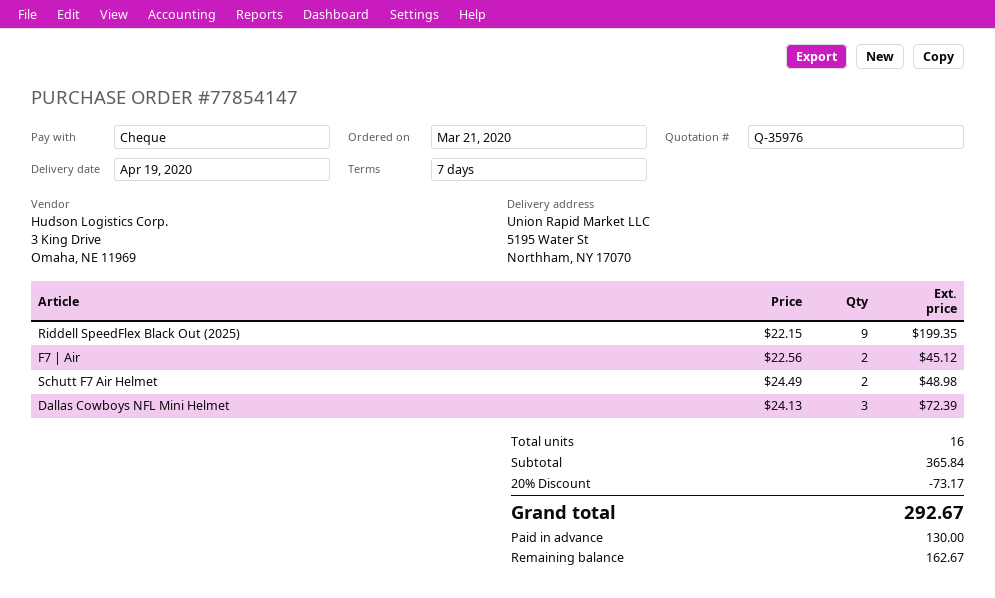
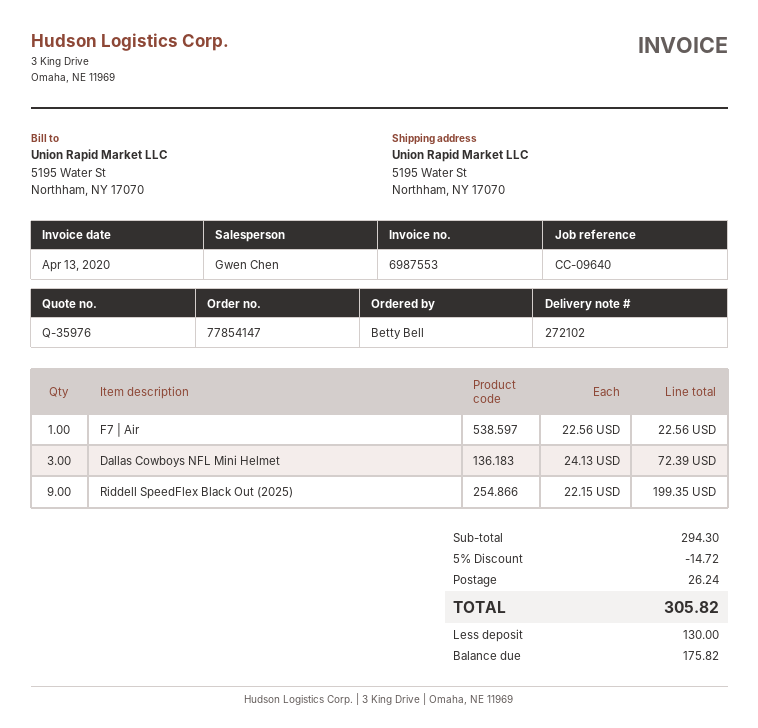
F7 | Air: 2 x 22.56 = 45.12 -> 1 x 22.56 = 22.56
Schutt F7 Air Helmet: 2 x 24.49 = 48.98 -> none
subtotal: 365.84 -> 294.30
discount: 20% = 73.17 -> 5% = 14.72
shipping: none -> 26.24
total: 292.67 -> 305.82
balance: 162.67 -> 175.82

